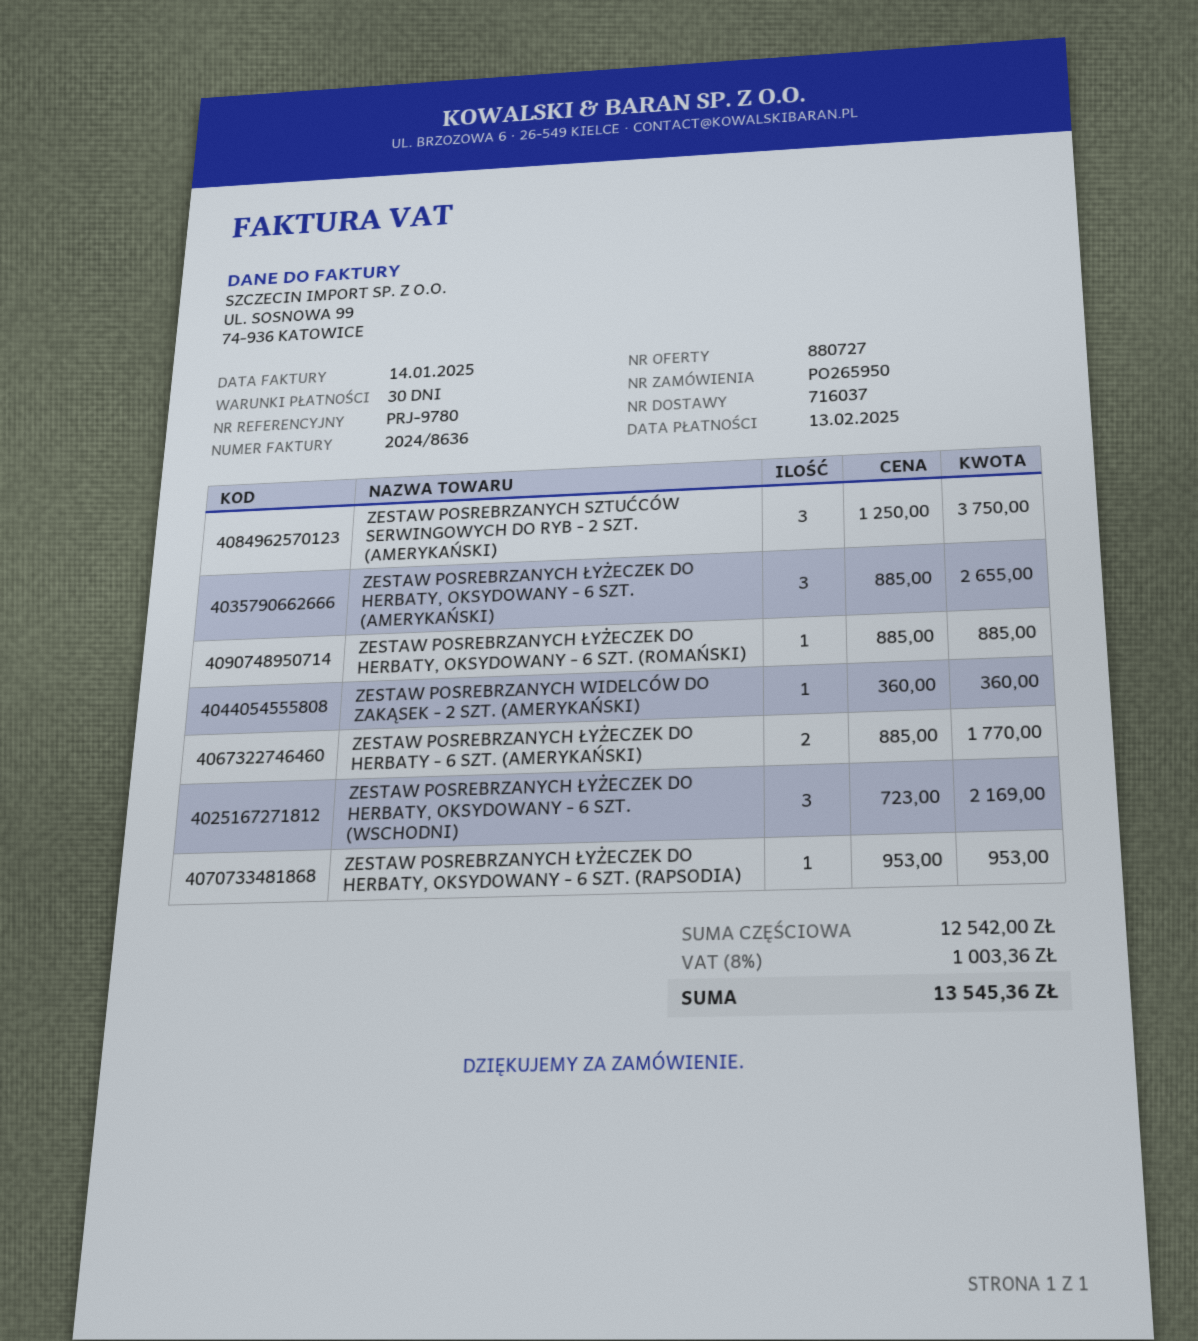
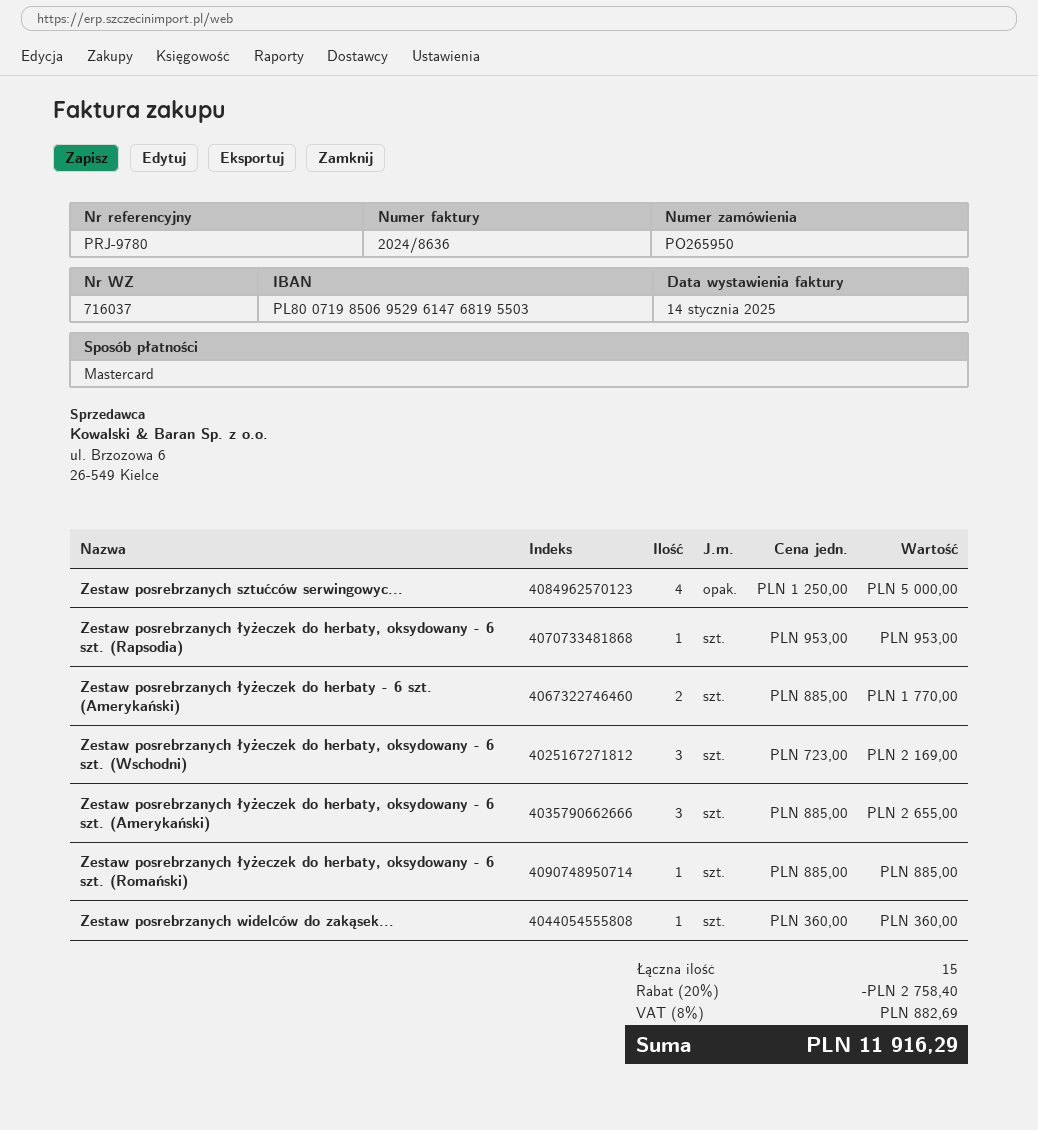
ZESTAW POSREBRZANYCH SZTUĆCÓW SERWINGOWYCH DO RYB - 2 SZT. (AMERYKAŃSKI): 3 x 1250.00 = 3750.00 -> 4 x 1250.00 = 5000.00
discount: none -> 20% = 2758.40
tax: 8% = 1003.36 -> 8% = 882.69
total: 13545.36 -> 11916.29

